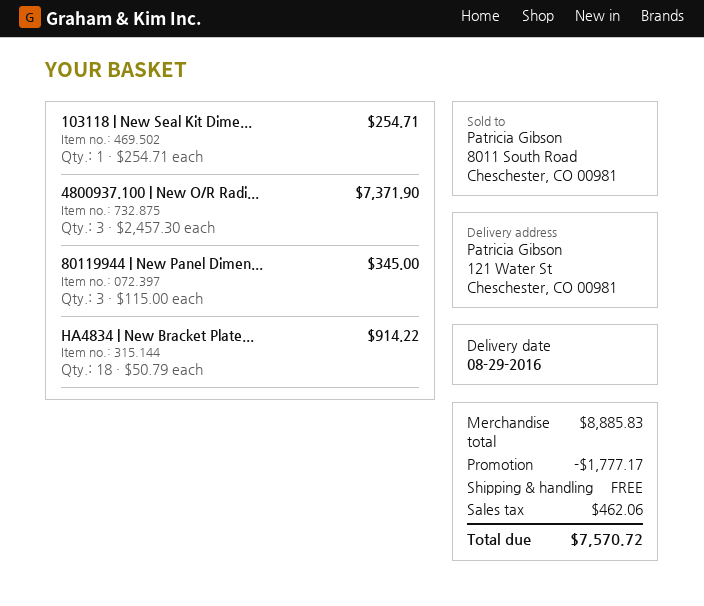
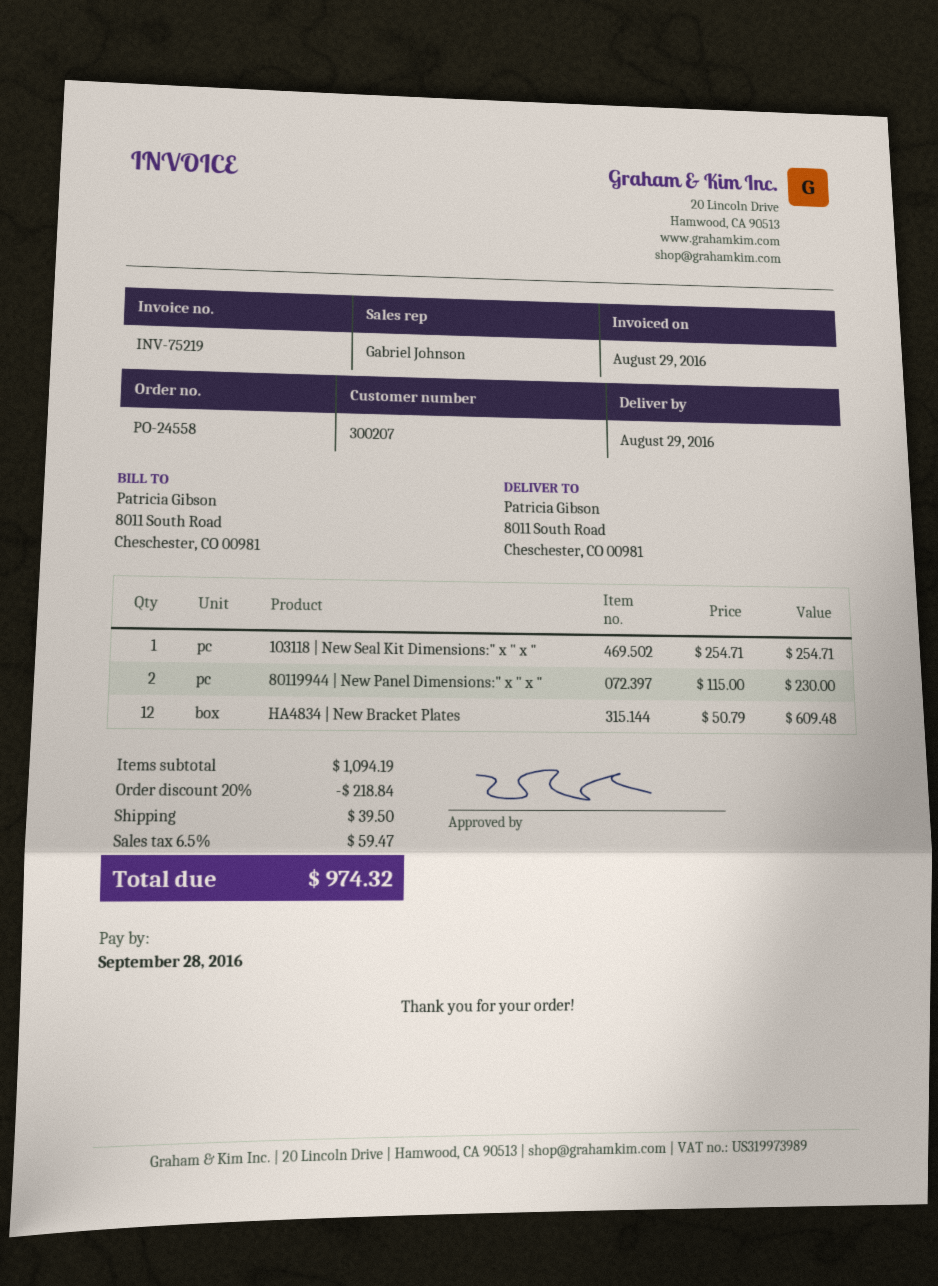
ship to: 121 Water St, Cheschester, CO 00981 -> 8011 South Road, Cheschester, CO 00981
4800937.100 | New O/R Radi...: 3 x 2457.30 = 7371.90 -> none
80119944 | New Panel Dimen...: 3 x 115.00 = 345.00 -> 2 x 115.00 = 230.00
HA4834 | New Bracket Plate...: 18 x 50.79 = 914.22 -> 12 x 50.79 = 609.48
subtotal: 8885.83 -> 1094.19
discount: 1777.17 -> 218.84
shipping: 0.00 -> 39.50
tax: 462.06 -> 59.47
total: 7570.72 -> 974.32

